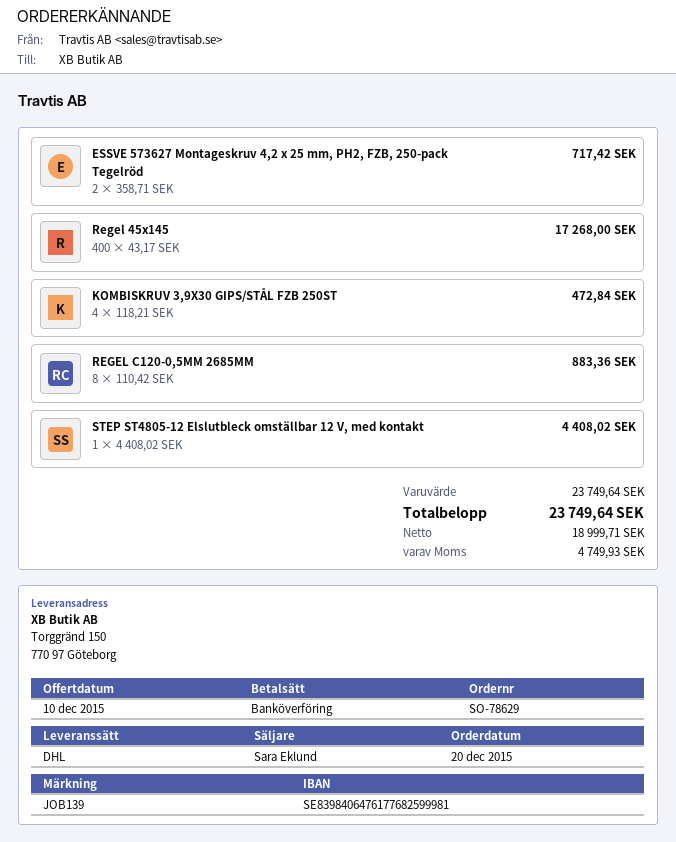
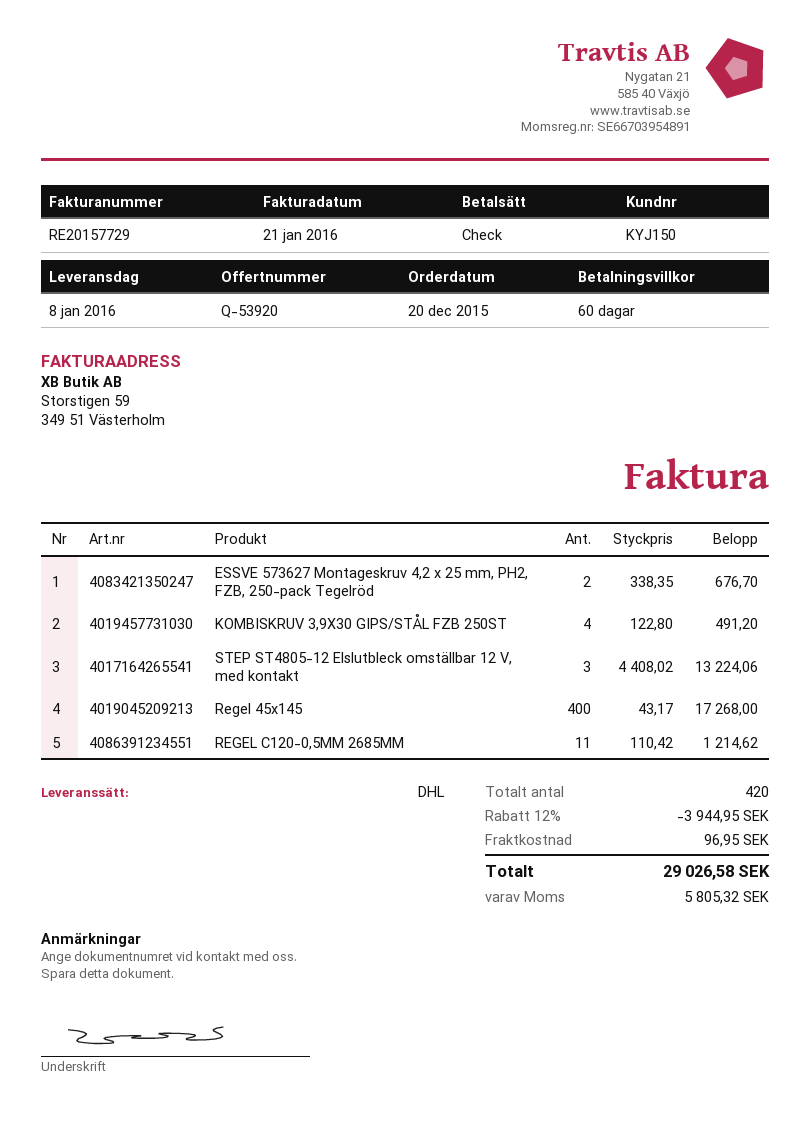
payment method: bank transfer -> cheque
ESSVE 573627 Montageskruv 4,2 x 25 mm, PH2, FZB, 250-pack Tegelröd: 2 x 358.71 = 717.42 -> 2 x 338.35 = 676.70
KOMBISKRUV 3,9X30 GIPS/STÅL FZB 250ST: 4 x 118.21 = 472.84 -> 4 x 122.80 = 491.20
REGEL C120-0,5MM 2685MM: 8 x 110.42 = 883.36 -> 11 x 110.42 = 1214.62
STEP ST4805-12 Elslutbleck omställbar 12 V, med kontakt: 1 x 4408.02 = 4408.02 -> 3 x 4408.02 = 13224.06
discount: none -> 12% = 3944.95
shipping: none -> 96.95
tax: 4749.93 -> 5805.32
total: 23749.64 -> 29026.58

